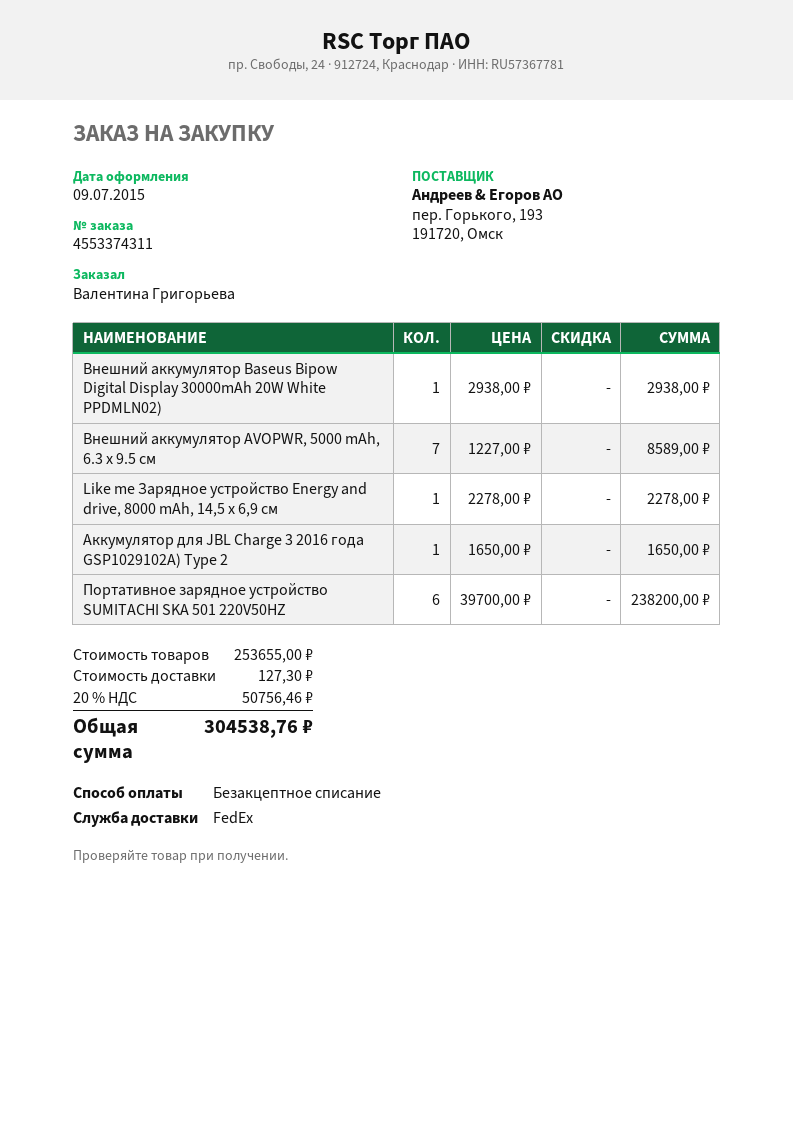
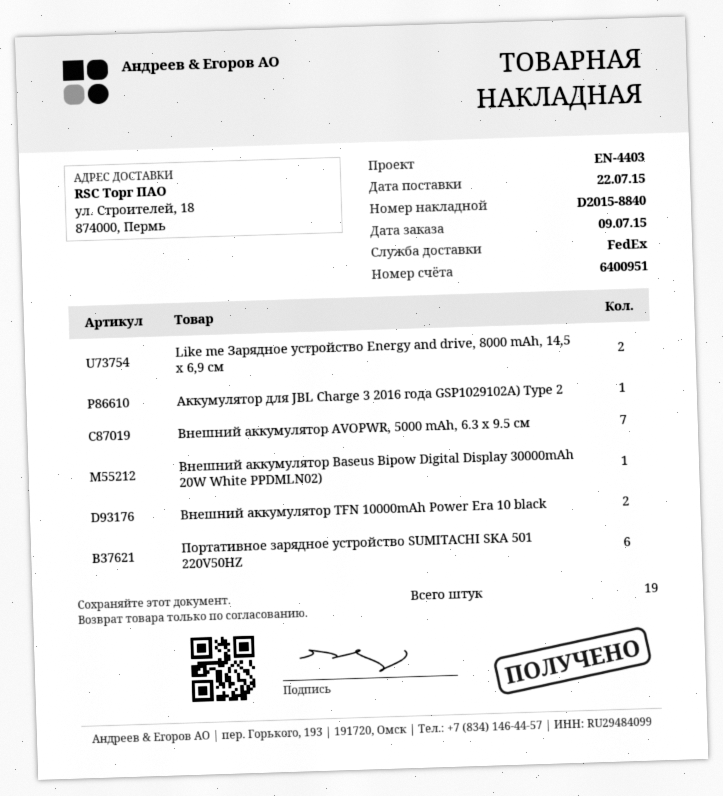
Like me Зарядное устройство Energy and drive, 8000 mAh, 14,5 х 6,9 см: 1 -> 2
Внешний аккумулятор TFN 10000mAh Power Era 10 black: none -> 2

